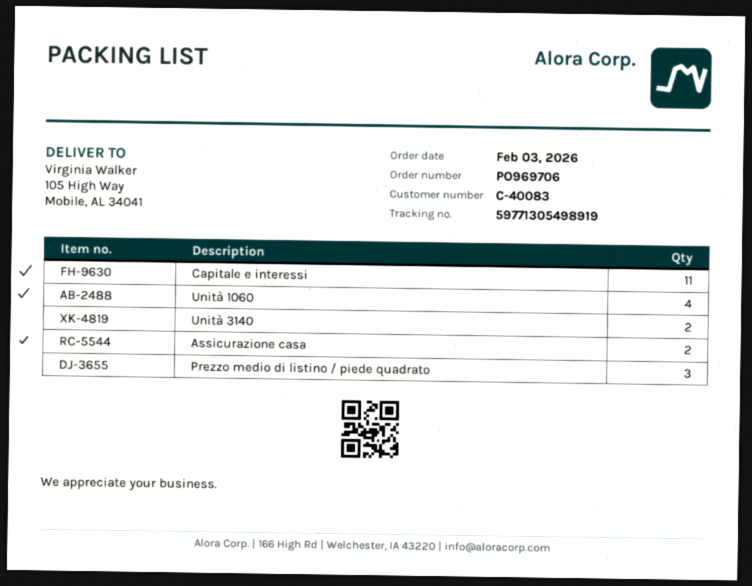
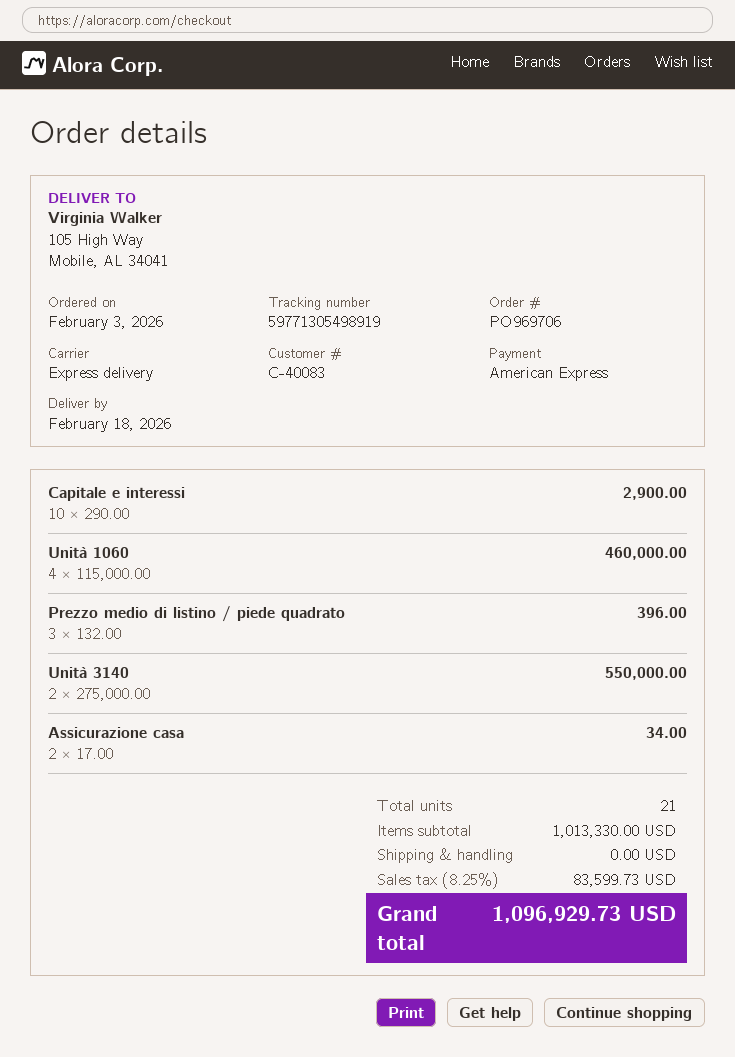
Capitale e interessi: 11 -> 10

